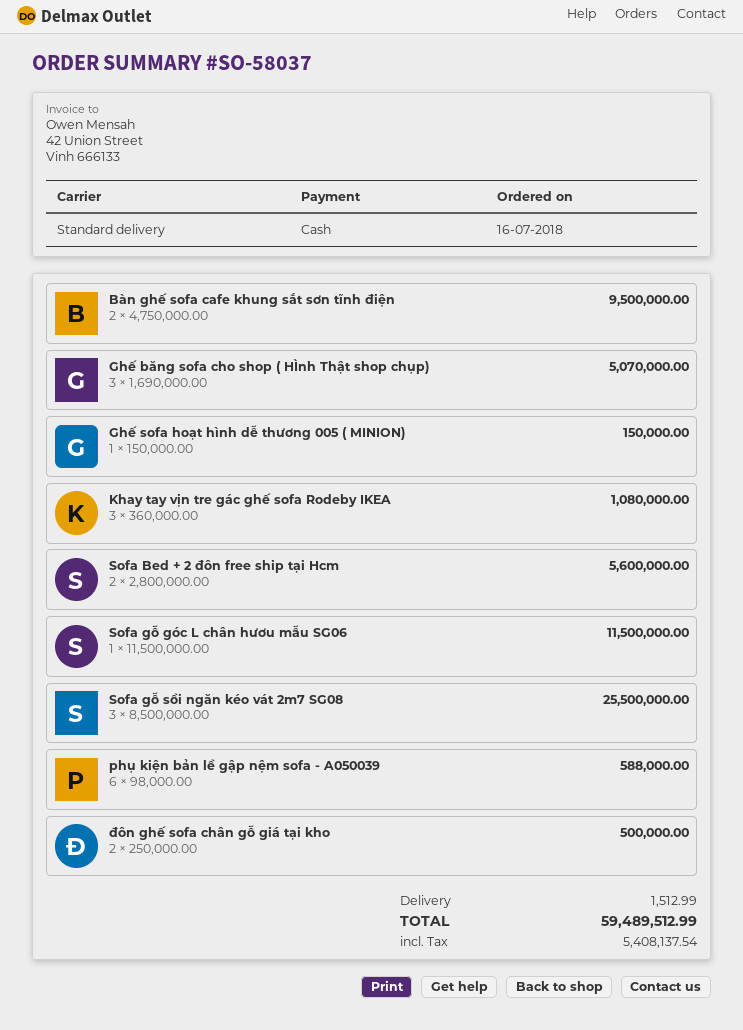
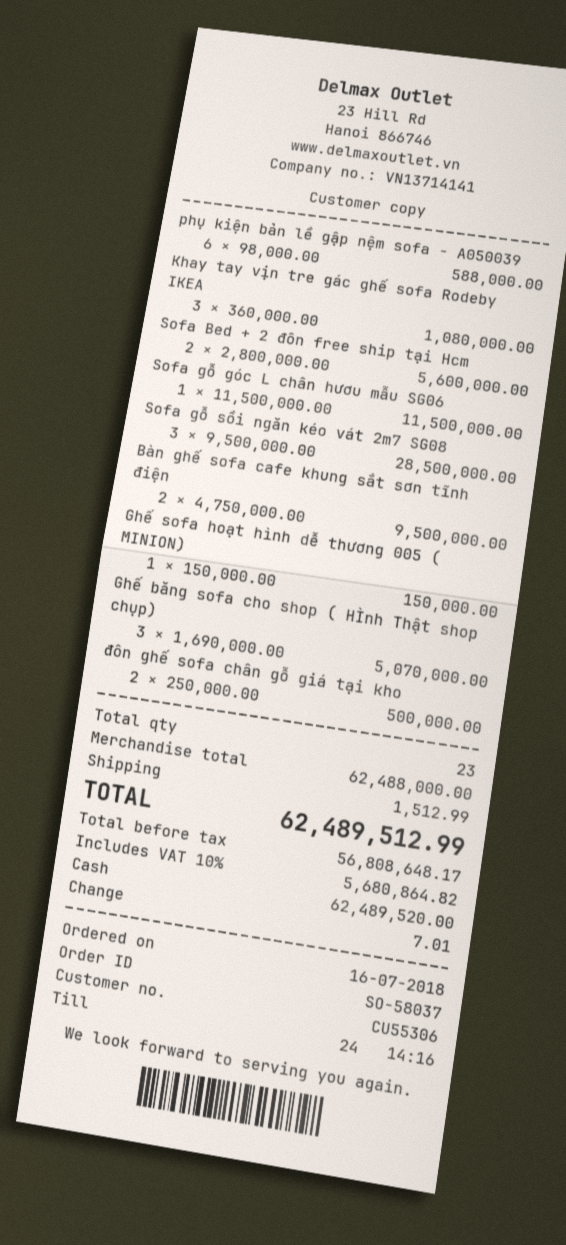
Sofa gỗ sồi ngăn kéo vát 2m7 SG08: 3 x 8500000.00 = 25500000.00 -> 3 x 9500000.00 = 28500000.00
tax: 5408137.54 -> 5680864.82
total: 59489512.99 -> 62489512.99

